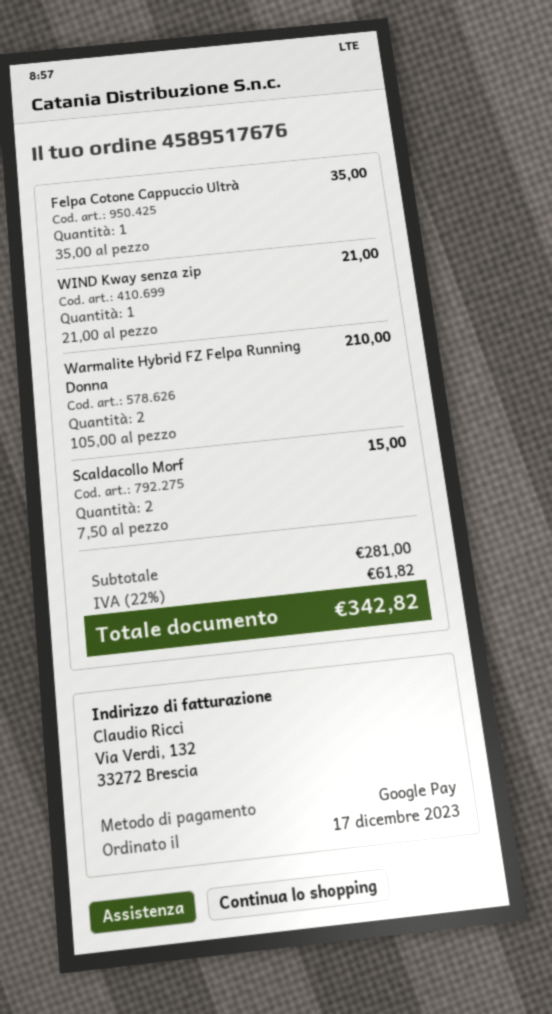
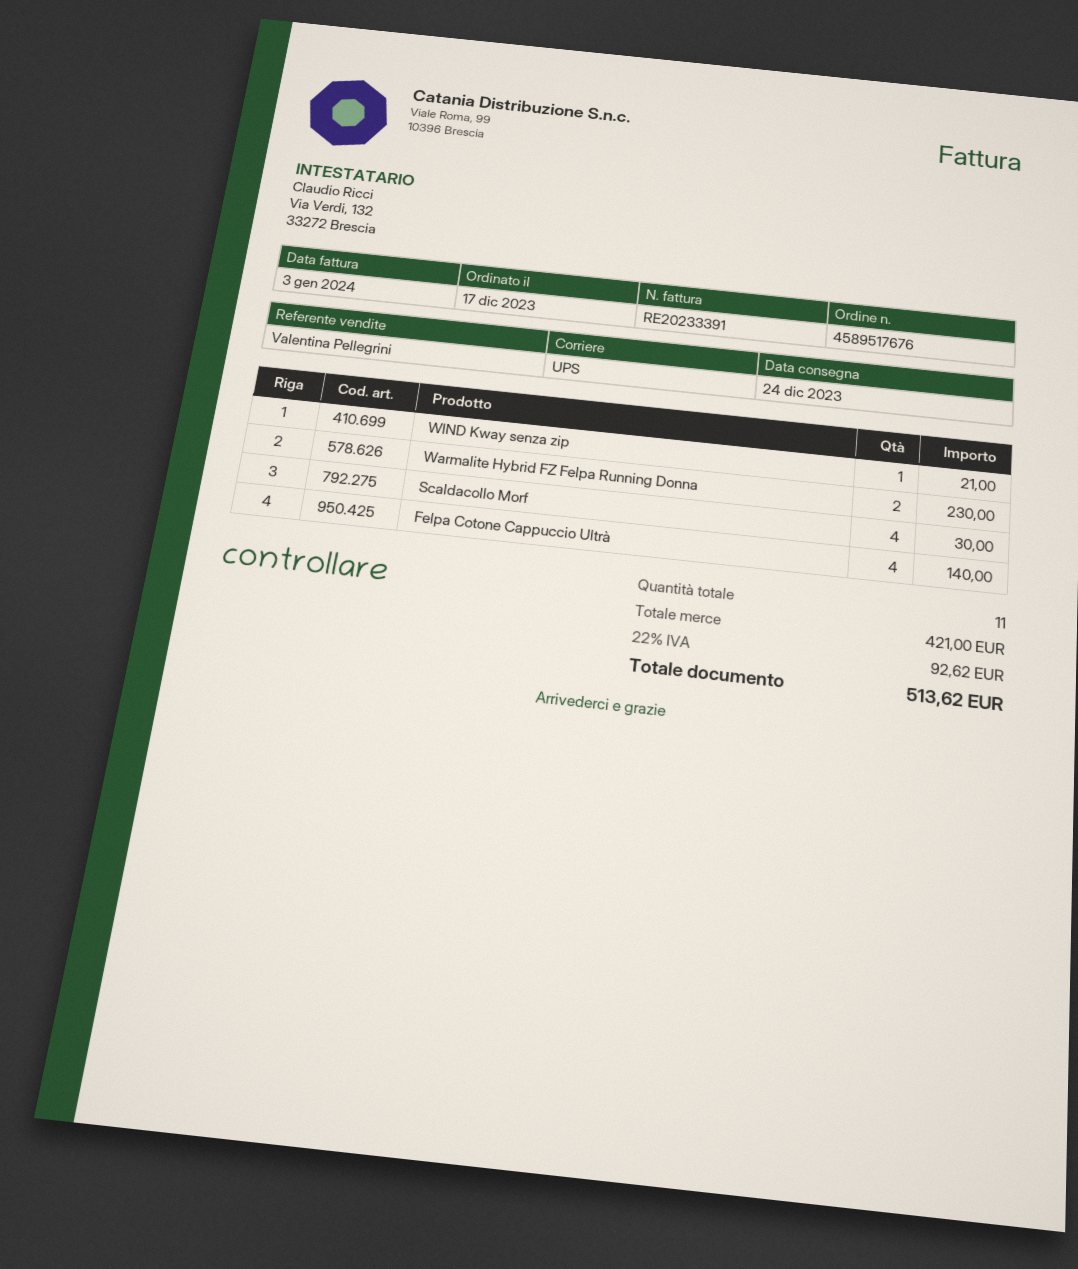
Felpa Cotone Cappuccio Ultrà: 1 for 35.00 -> 4 for 140.00
Warmalite Hybrid FZ Felpa Running Donna: 2 for 210.00 -> 2 for 230.00
Scaldacollo Morf: 2 for 15.00 -> 4 for 30.00
subtotal: 281.00 -> 421.00
tax: 22% = 61.82 -> 22% = 92.62
total: 342.82 -> 513.62

